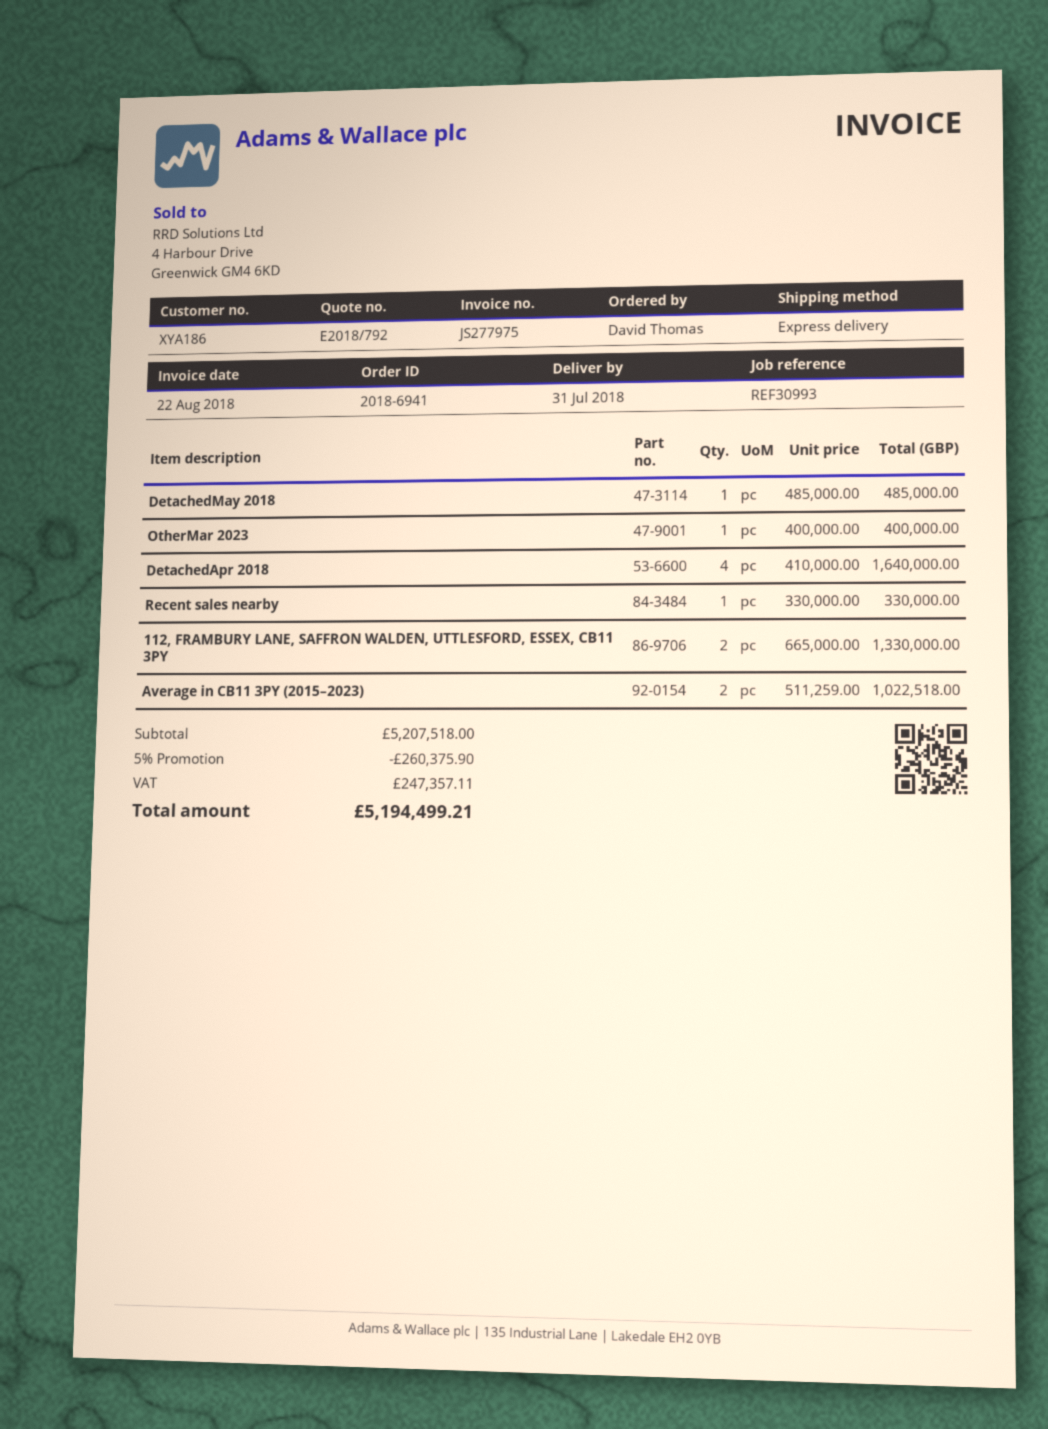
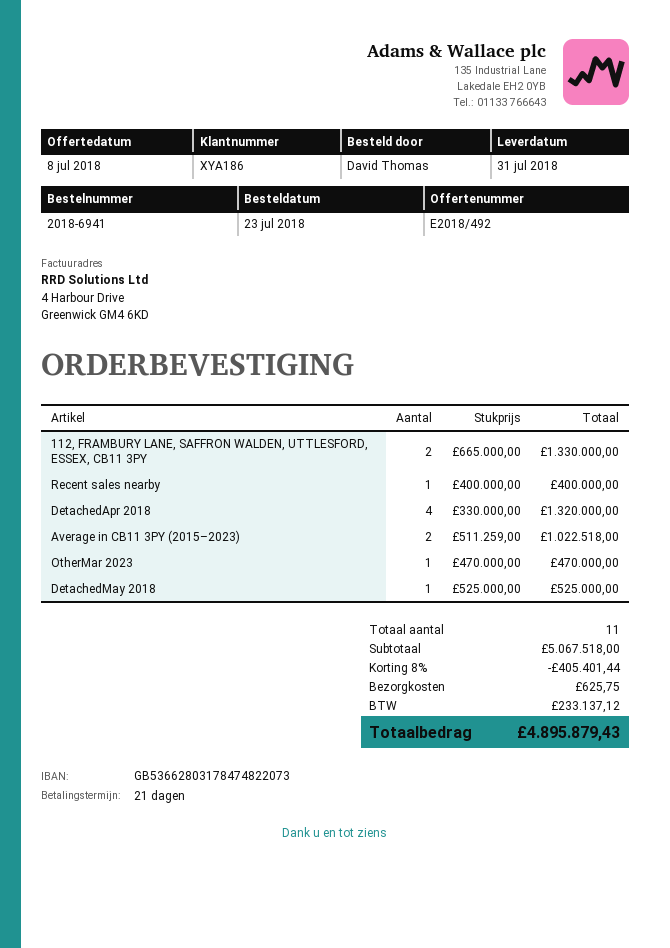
quote number: E2018/792 -> E2018/492
DetachedMay 2018: 1 x 485000.00 = 485000.00 -> 1 x 525000.00 = 525000.00
OtherMar 2023: 1 x 400000.00 = 400000.00 -> 1 x 470000.00 = 470000.00
DetachedApr 2018: 4 x 410000.00 = 1640000.00 -> 4 x 330000.00 = 1320000.00
Recent sales nearby: 1 x 330000.00 = 330000.00 -> 1 x 400000.00 = 400000.00
subtotal: 5207518.00 -> 5067518.00
discount: 5% = 260375.90 -> 8% = 405401.44
shipping: none -> 625.75
tax: 247357.11 -> 233137.12
total: 5194499.21 -> 4895879.43

